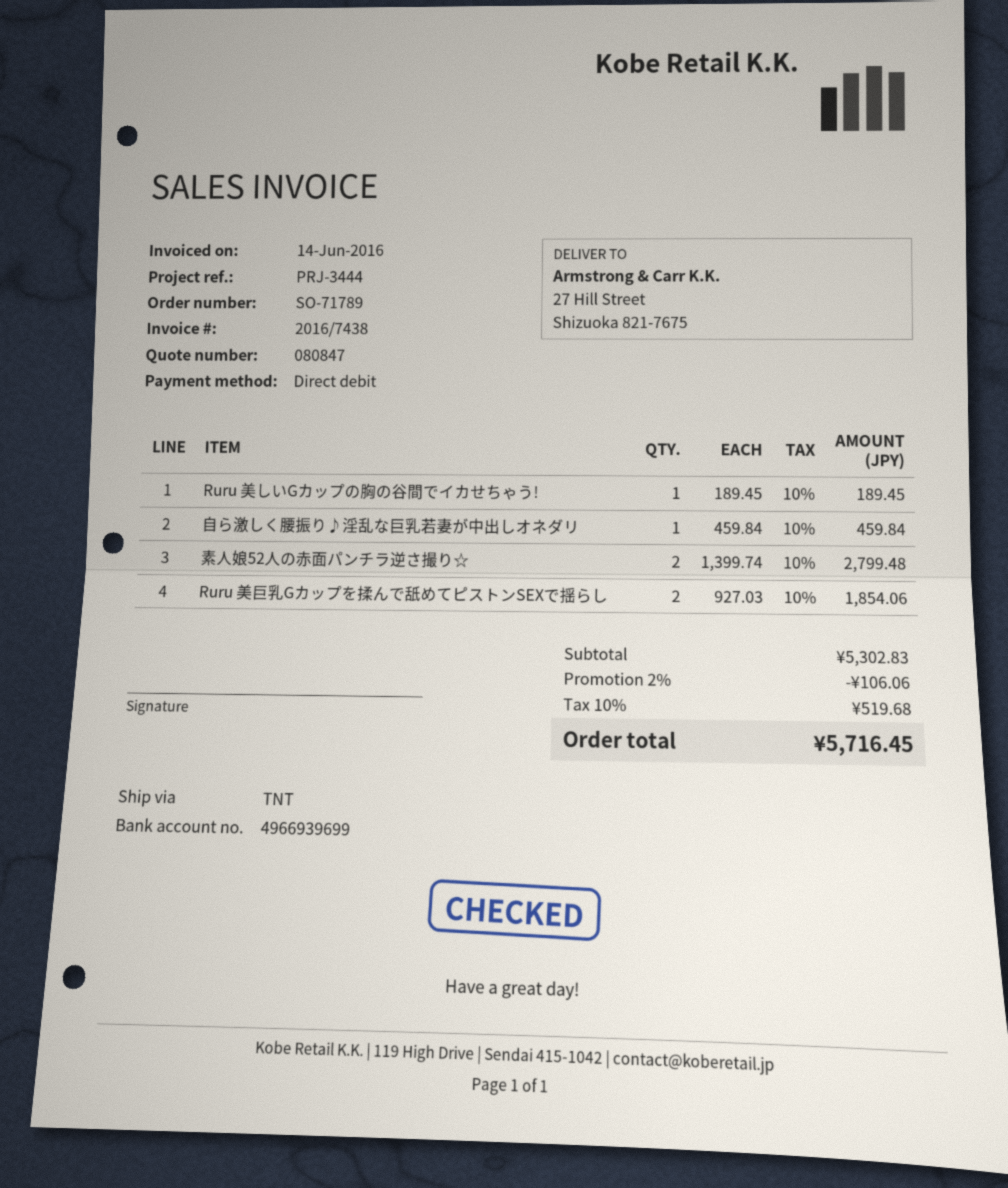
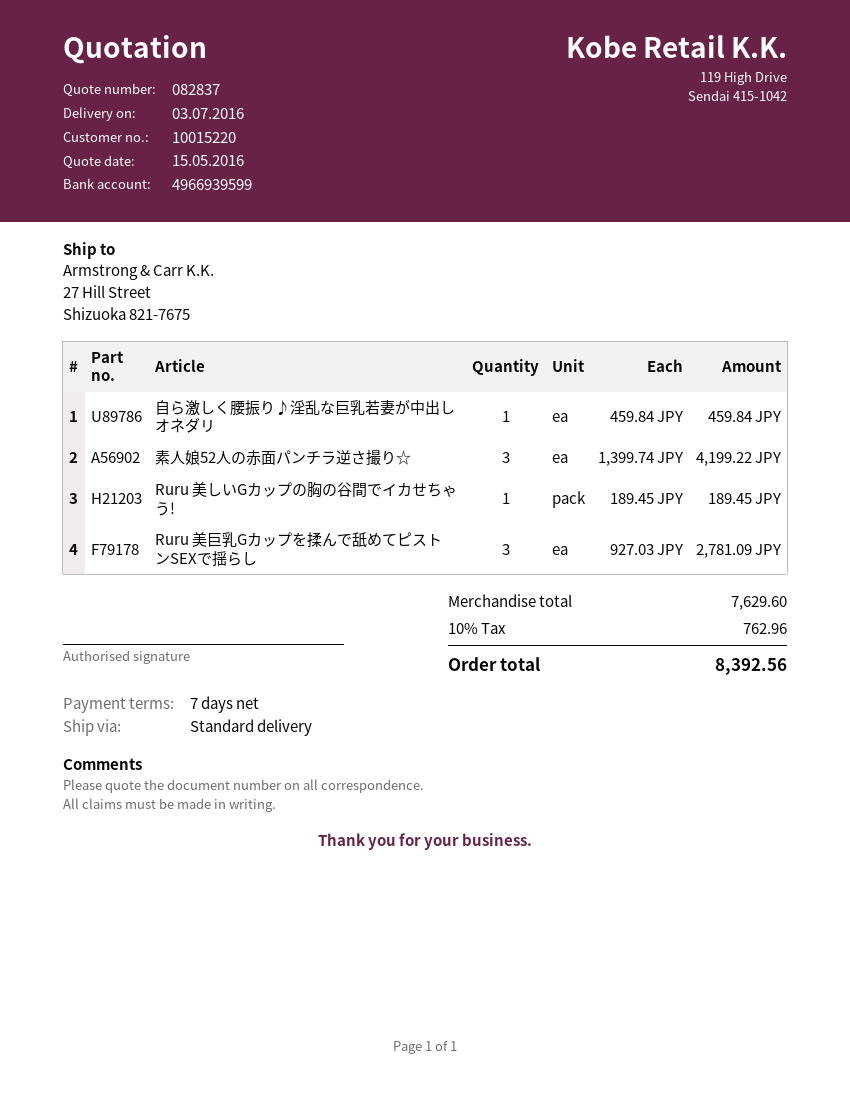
quote number: 080847 -> 082837
bank account: 4966939699 -> 4966939599
shipping method: TNT -> standard
素人娘52人の赤面パンチラ逆さ撮り☆: 2 x 1399.74 = 2799.48 -> 3 x 1399.74 = 4199.22
Ruru 美巨乳Gカップを揉んで舐めてピストンSEXで揺らし: 2 x 927.03 = 1854.06 -> 3 x 927.03 = 2781.09
subtotal: 5302.83 -> 7629.60
discount: 2% = 106.06 -> none
tax: 10% = 519.68 -> 10% = 762.96
total: 5716.45 -> 8392.56

